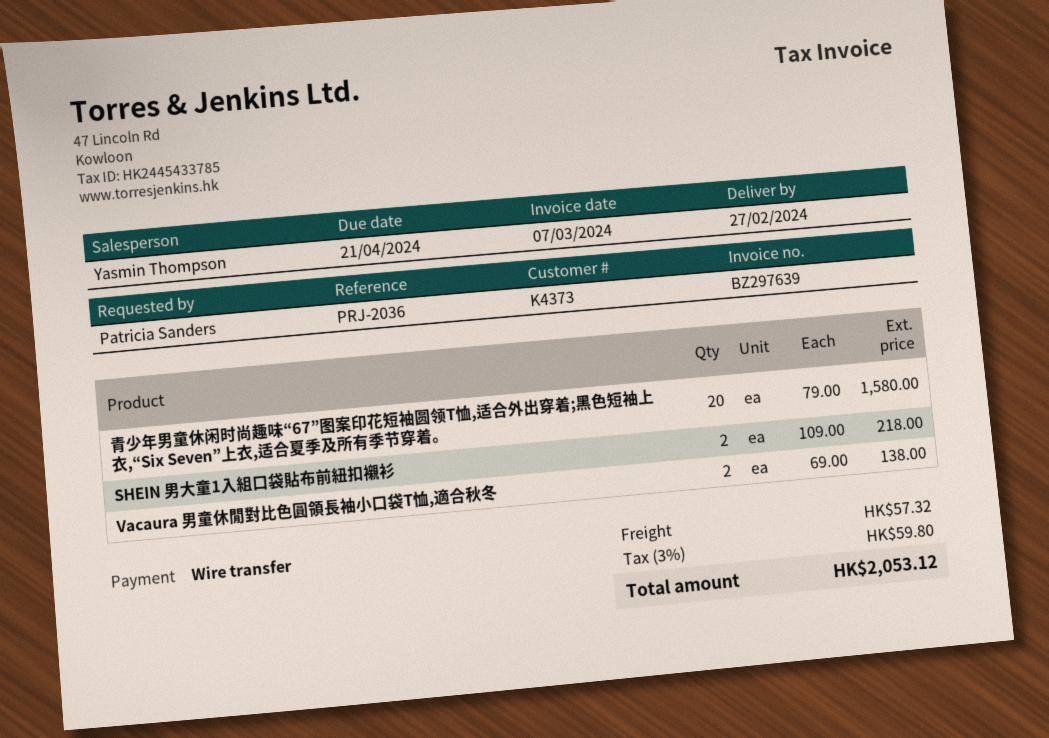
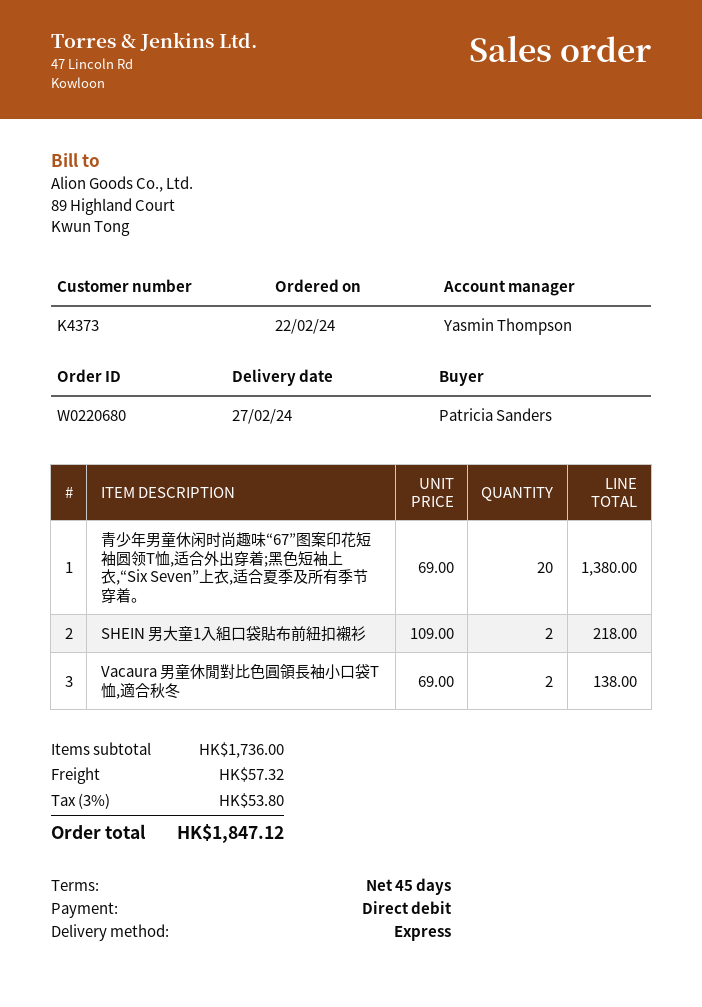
payment method: bank transfer -> direct debit
青少年男童休闲时尚趣味“67”图案印花短袖圆领T恤,适合外出穿着;黑色短袖上衣,“Six Seven”上衣,适合夏季及所有季节穿着。: 20 x 79.00 = 1580.00 -> 20 x 69.00 = 1380.00
tax: 3% = 59.80 -> 3% = 53.80
total: 2053.12 -> 1847.12

